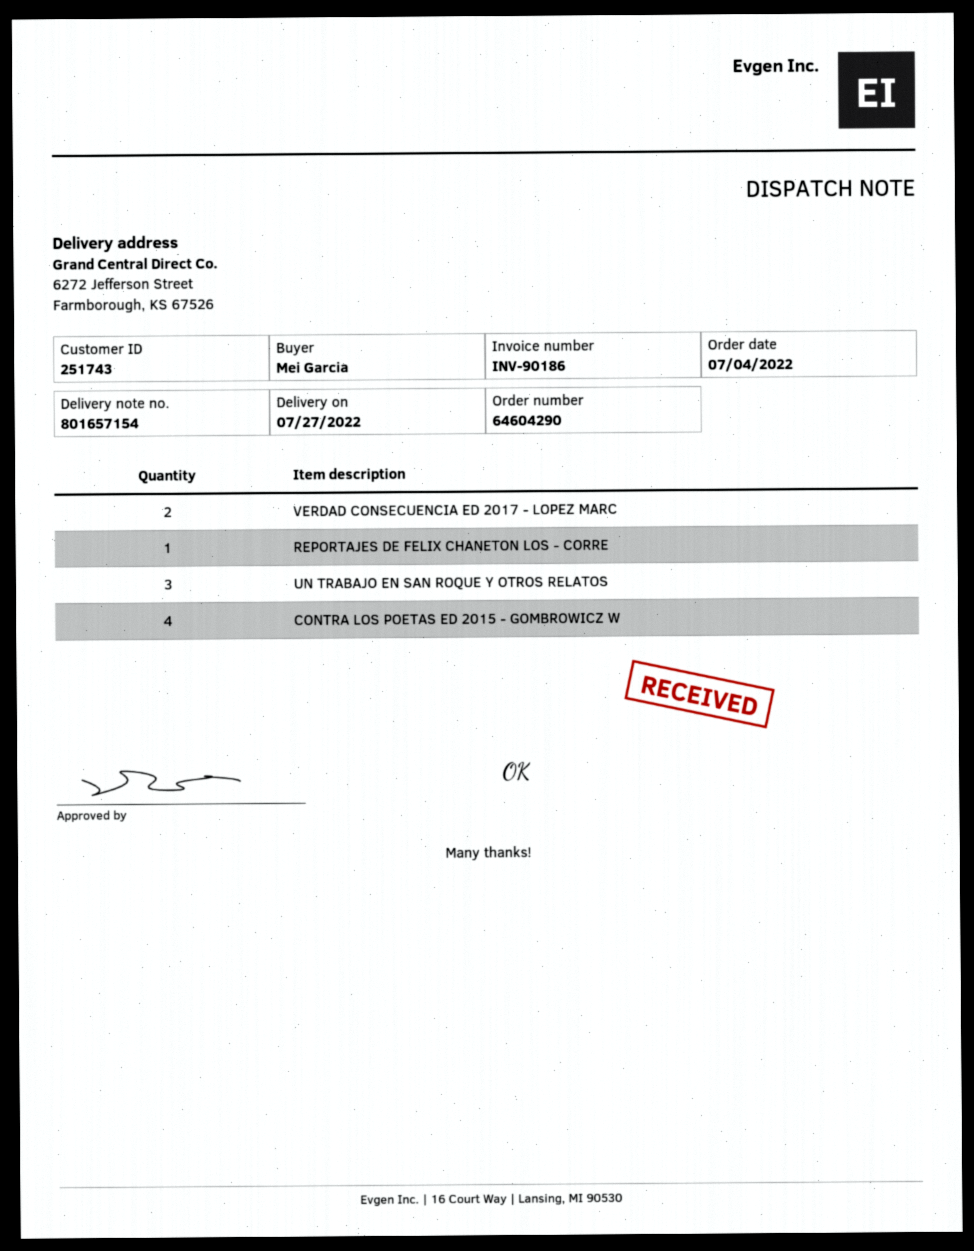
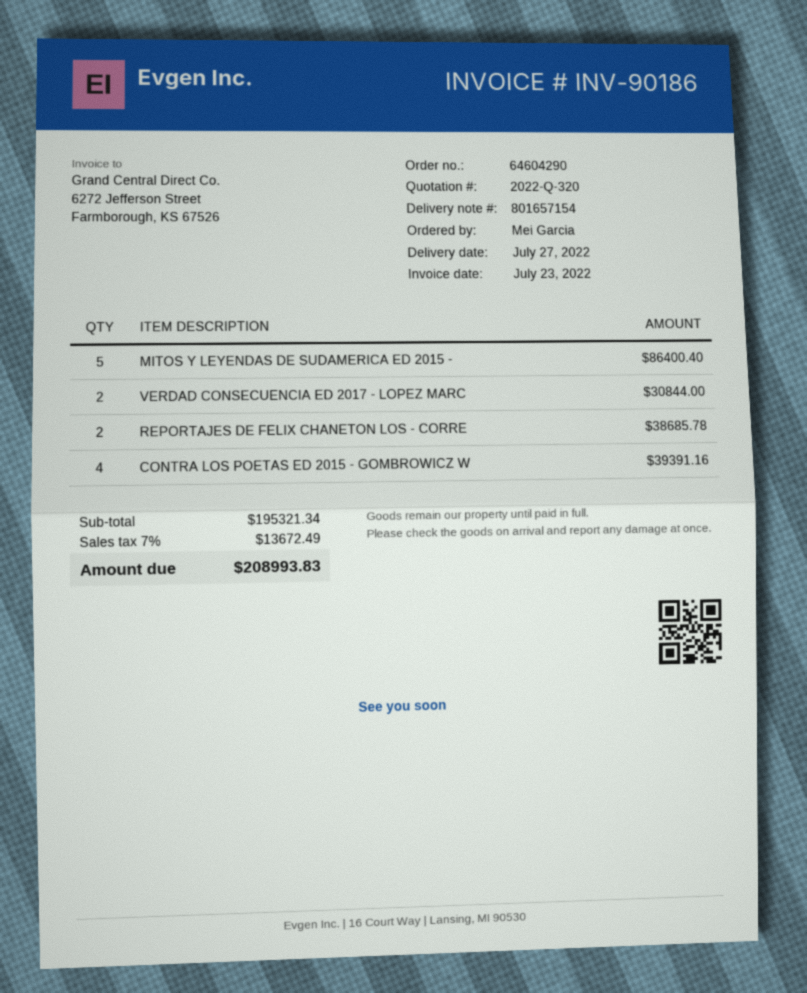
REPORTAJES DE FELIX CHANETON LOS - CORRE: 1 -> 2
UN TRABAJO EN SAN ROQUE Y OTROS RELATOS: 3 -> none
MITOS Y LEYENDAS DE SUDAMERICA ED 2015 -: none -> 5

